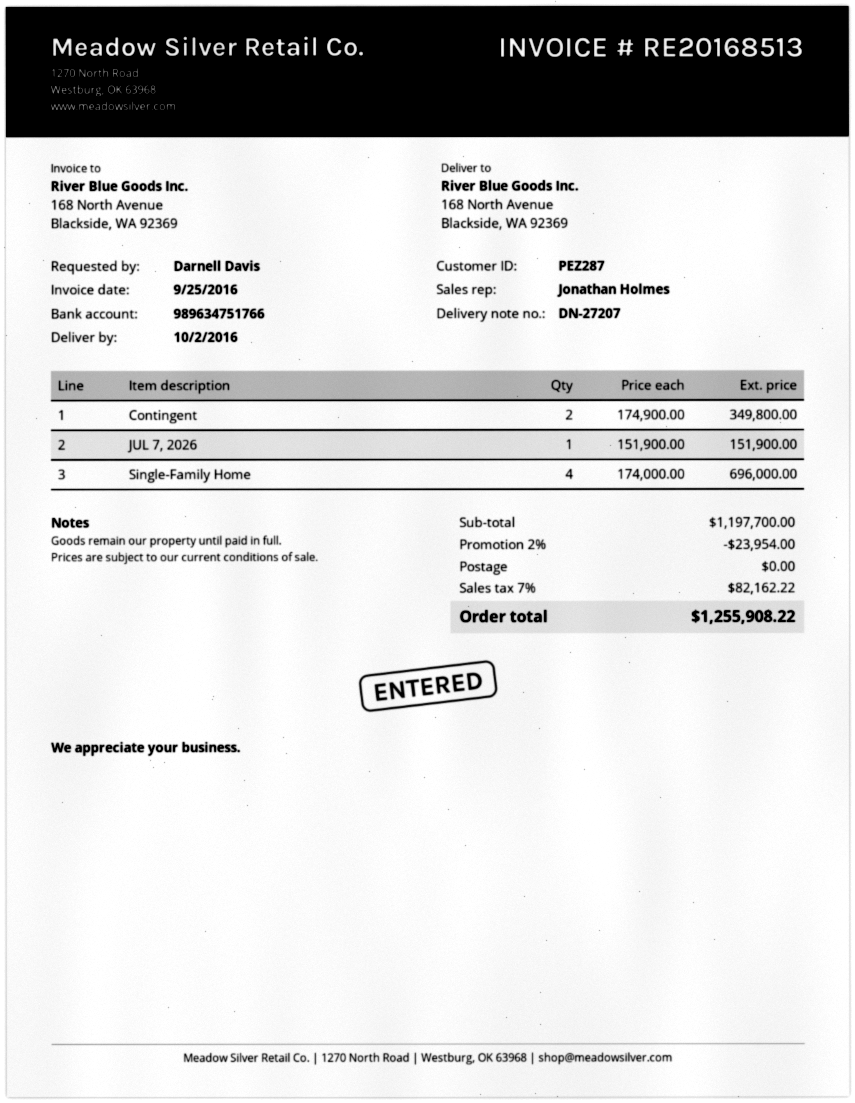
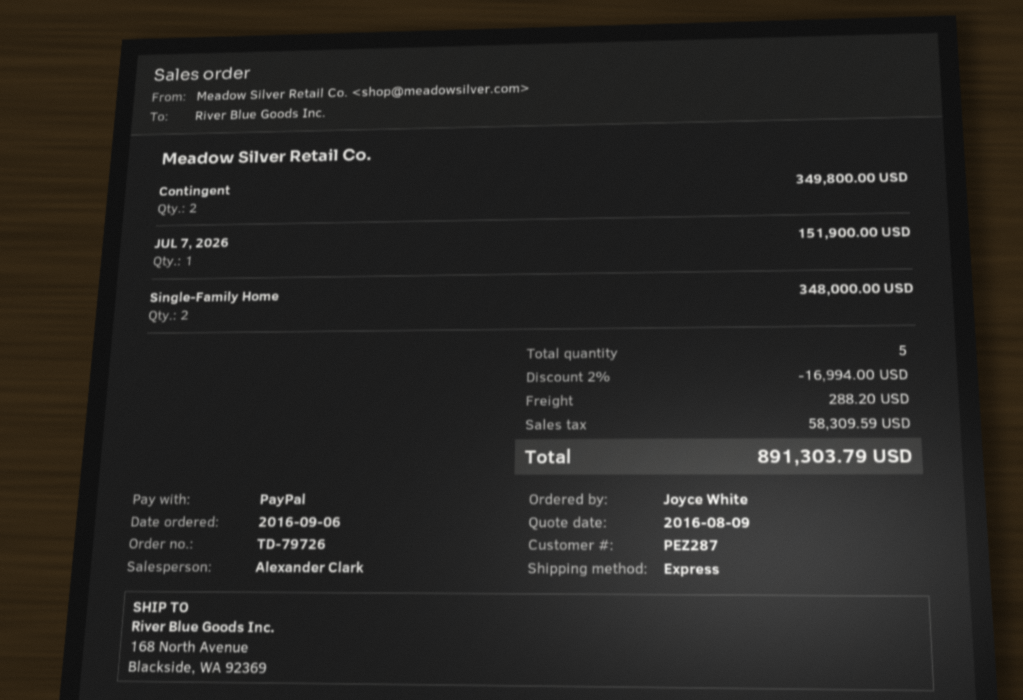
ordered by: Darnell Davis -> Joyce White
sales rep: Jonathan Holmes -> Alexander Clark
Single-Family Home: 4 for 696000.00 -> 2 for 348000.00
discount: 2% = 23954.00 -> 2% = 16994.00
shipping: 0.00 -> 288.20
tax: 82162.22 -> 58309.59
total: 1255908.22 -> 891303.79

